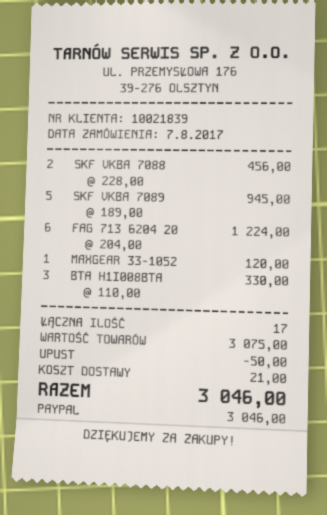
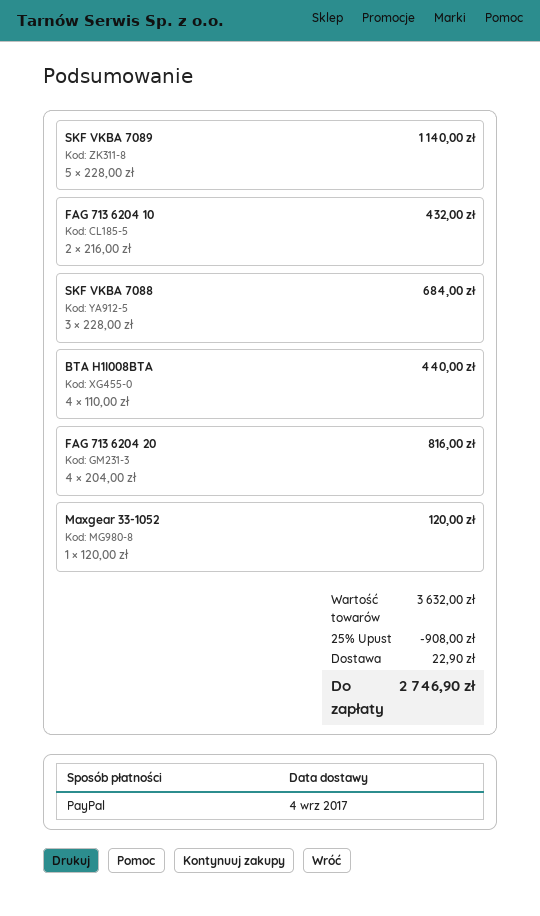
SKF VKBA 7088: 2 x 228.00 = 456.00 -> 3 x 228.00 = 684.00
SKF VKBA 7089: 5 x 189.00 = 945.00 -> 5 x 228.00 = 1140.00
FAG 713 6204 20: 6 x 204.00 = 1224.00 -> 4 x 204.00 = 816.00
BTA H1I008BTA: 3 x 110.00 = 330.00 -> 4 x 110.00 = 440.00
FAG 713 6204 10: none -> 2 x 216.00 = 432.00
subtotal: 3075.00 -> 3632.00
discount: 50.00 -> 908.00
shipping: 21.00 -> 22.90
total: 3046.00 -> 2746.90

